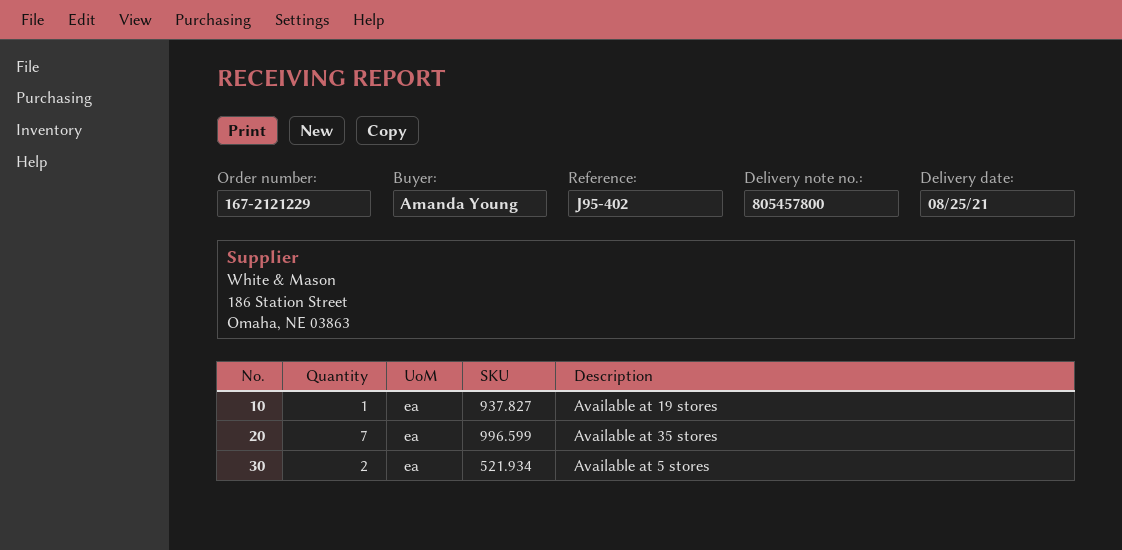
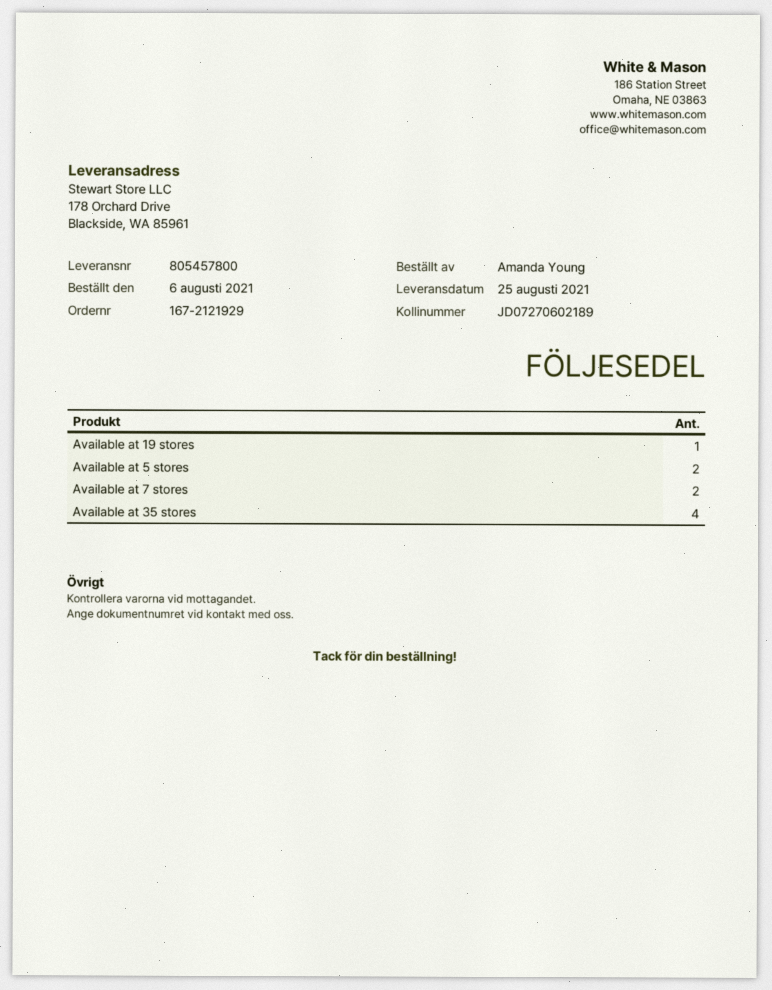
order number: 167-2121229 -> 167-2121929
Available at 35 stores: 7 -> 4
Available at 7 stores: none -> 2

